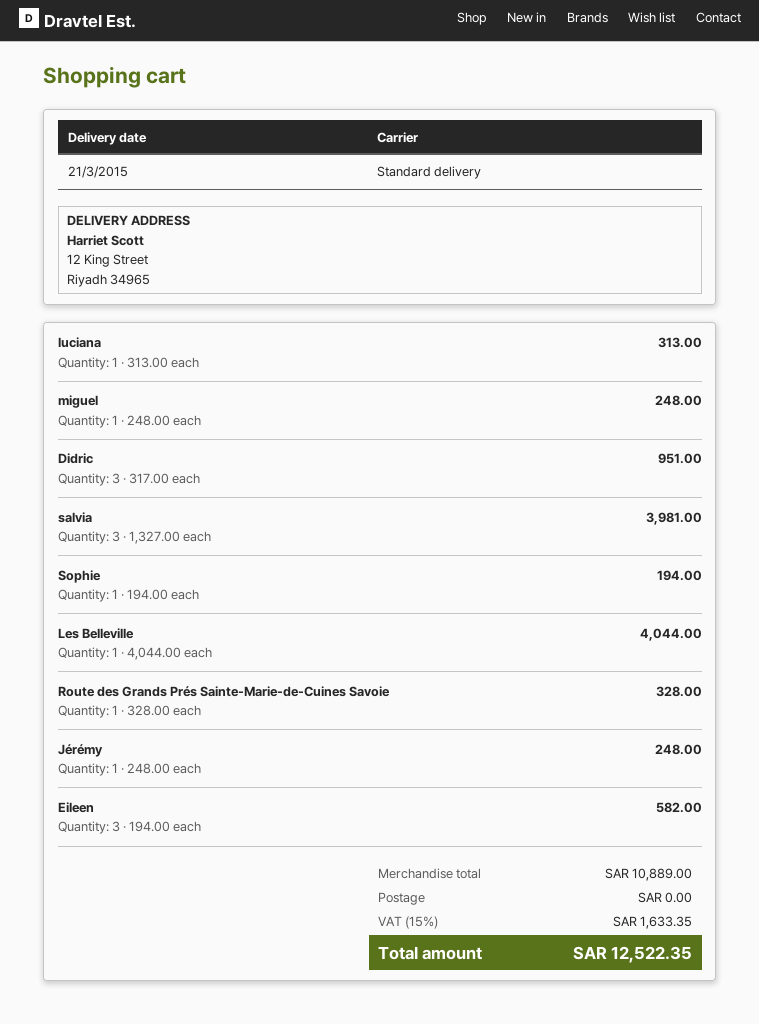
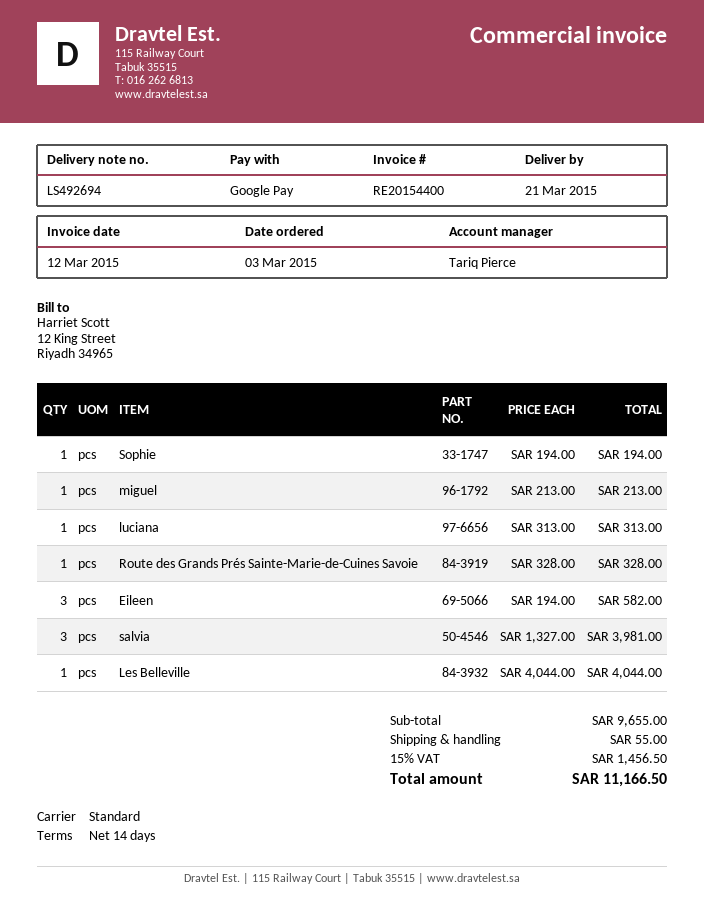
miguel: 1 x 248.00 = 248.00 -> 1 x 213.00 = 213.00
Didric: 3 x 317.00 = 951.00 -> none
Jérémy: 1 x 248.00 = 248.00 -> none
subtotal: 10889.00 -> 9655.00
shipping: 0.00 -> 55.00
tax: 15% = 1633.35 -> 15% = 1456.50
total: 12522.35 -> 11166.50

